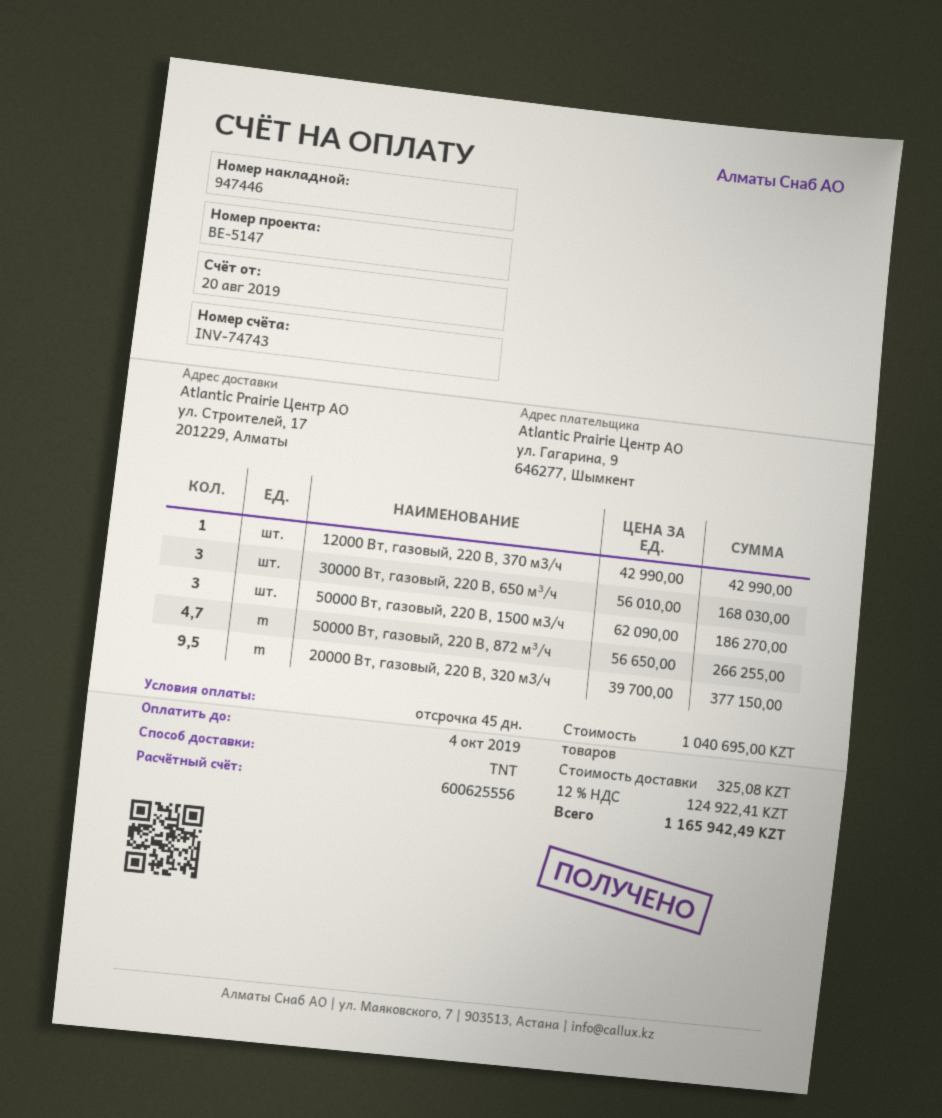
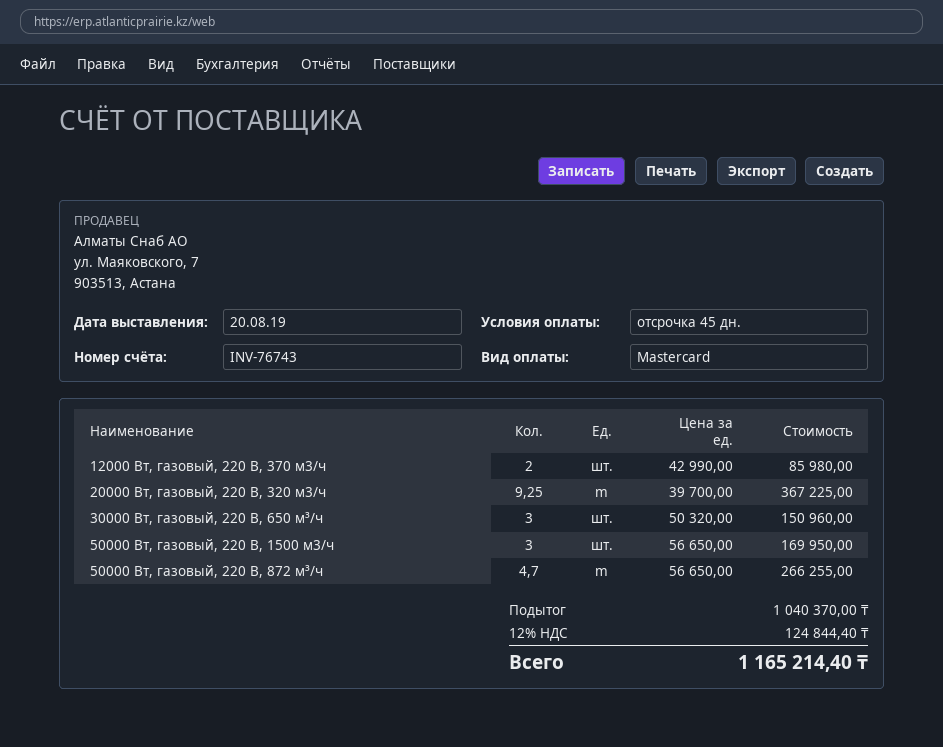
invoice number: INV-74743 -> INV-76743
12000 Вт, газовый, 220 В, 370 м3/ч: 1 x 42990.00 = 42990.00 -> 2 x 42990.00 = 85980.00
30000 Вт, газовый, 220 В, 650 м³/ч: 3 x 56010.00 = 168030.00 -> 3 x 50320.00 = 150960.00
50000 Вт, газовый, 220 В, 1500 м3/ч: 3 x 62090.00 = 186270.00 -> 3 x 56650.00 = 169950.00
20000 Вт, газовый, 220 В, 320 м3/ч: 9.5 x 39700.00 = 377150.00 -> 9.25 x 39700.00 = 367225.00
subtotal: 1040695.00 -> 1040370.00
shipping: 325.08 -> none
tax: 12% = 124922.41 -> 12% = 124844.40
total: 1165942.49 -> 1165214.40

